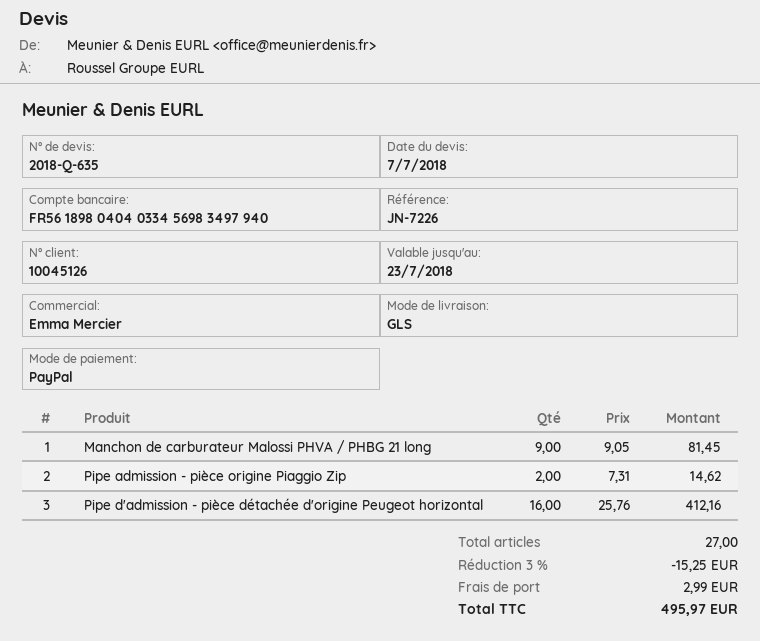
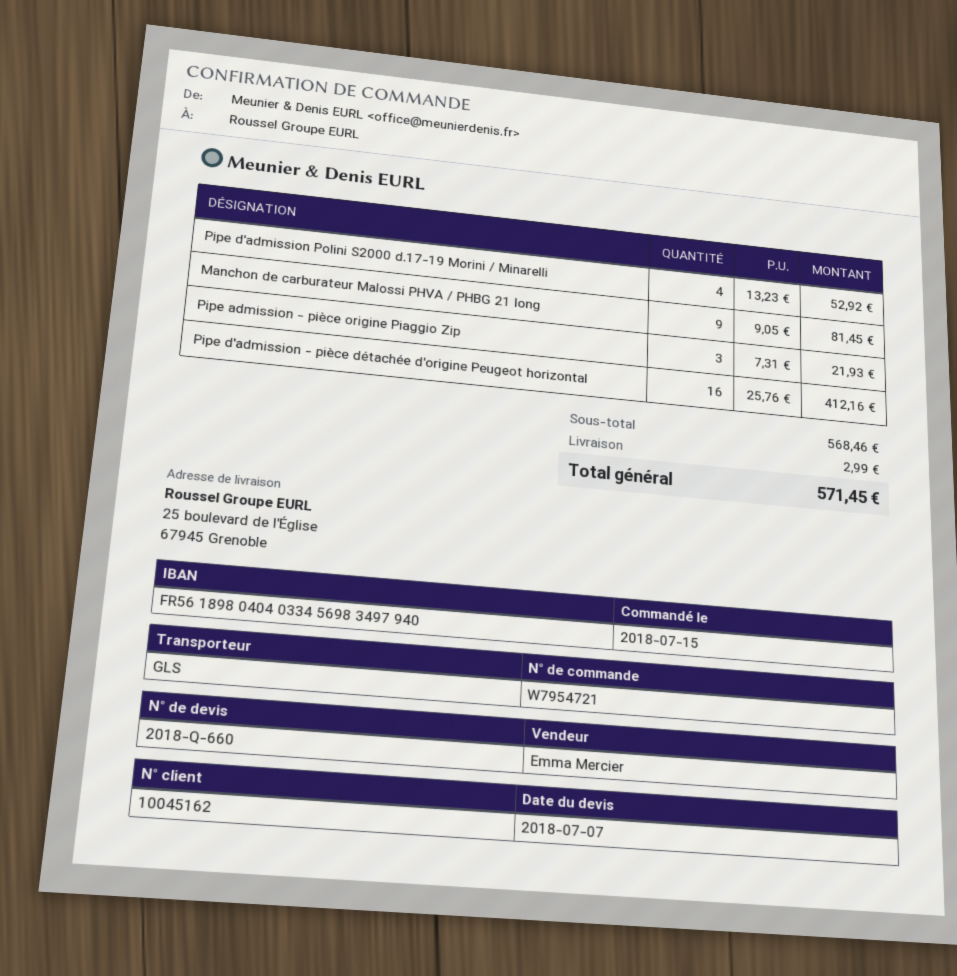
quote number: 2018-Q-635 -> 2018-Q-660
customer number: 10045126 -> 10045162
Pipe admission - pièce origine Piaggio Zip: 2 x 7.31 = 14.62 -> 3 x 7.31 = 21.93
Pipe d'admission Polini S2000 d.17-19 Morini / Minarelli: none -> 4 x 13.23 = 52.92
discount: 3% = 15.25 -> none
total: 495.97 -> 571.45

